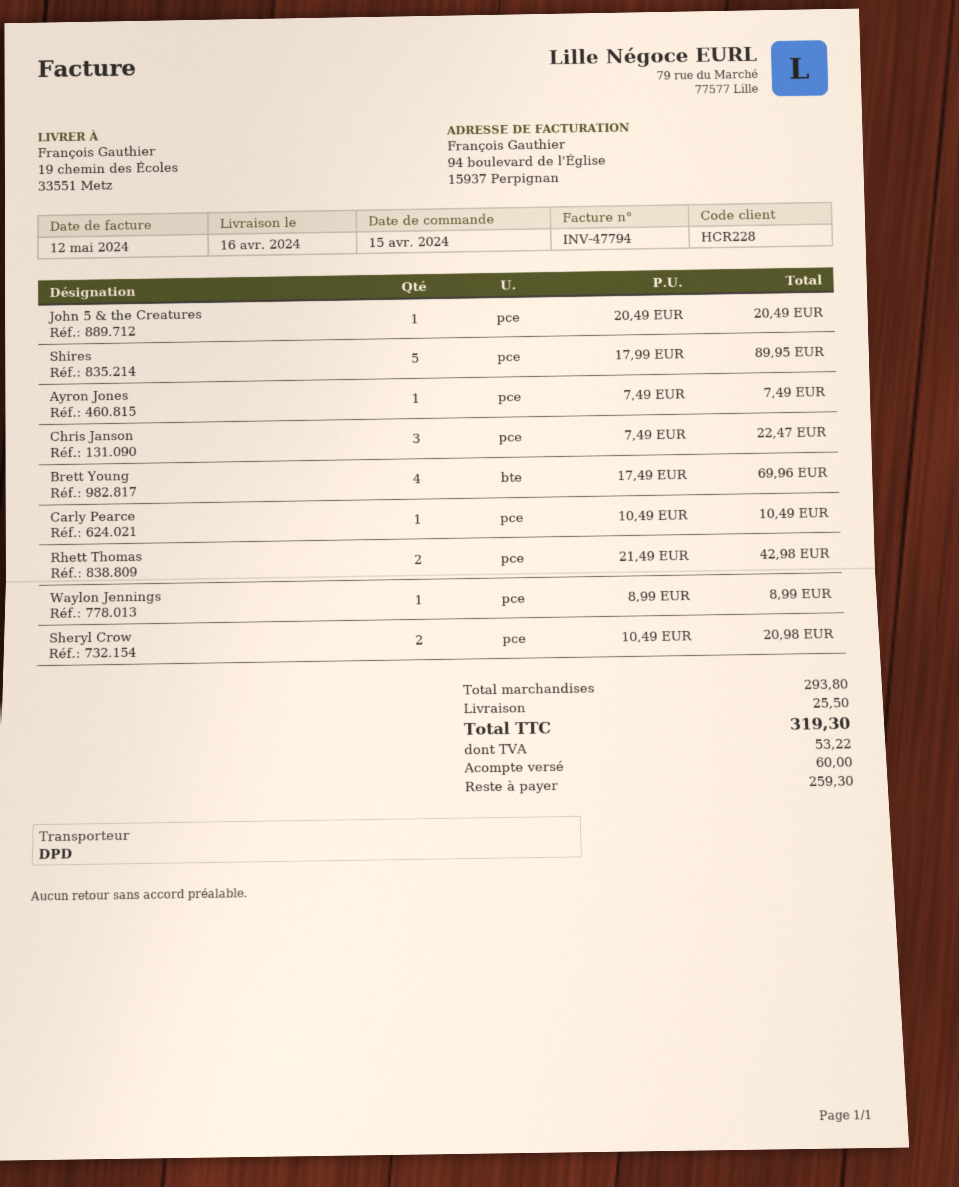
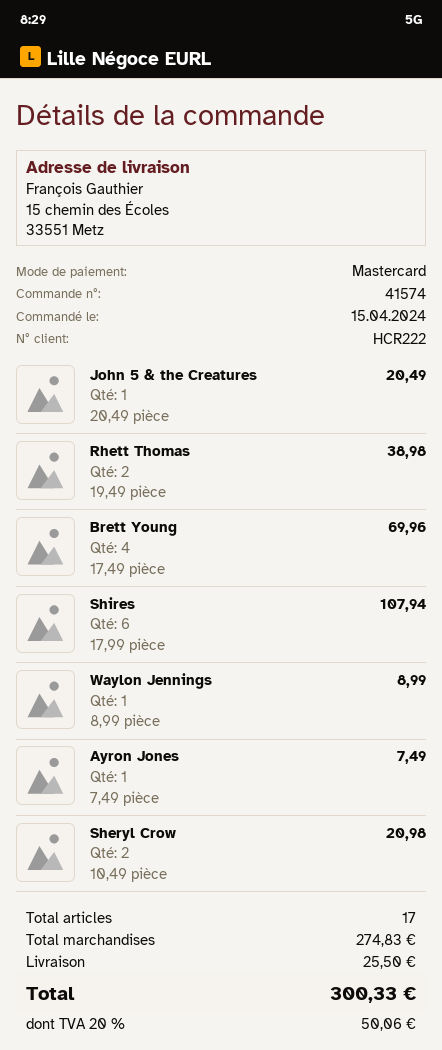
customer number: HCR228 -> HCR222
ship to: 19 chemin des Écoles, 33551 Metz -> 15 chemin des Écoles, 33551 Metz
Shires: 5 x 17.99 = 89.95 -> 6 x 17.99 = 107.94
Chris Janson: 3 x 7.49 = 22.47 -> none
Carly Pearce: 1 x 10.49 = 10.49 -> none
Rhett Thomas: 2 x 21.49 = 42.98 -> 2 x 19.49 = 38.98
subtotal: 293.80 -> 274.83
tax: 53.22 -> 50.06
total: 319.30 -> 300.33

